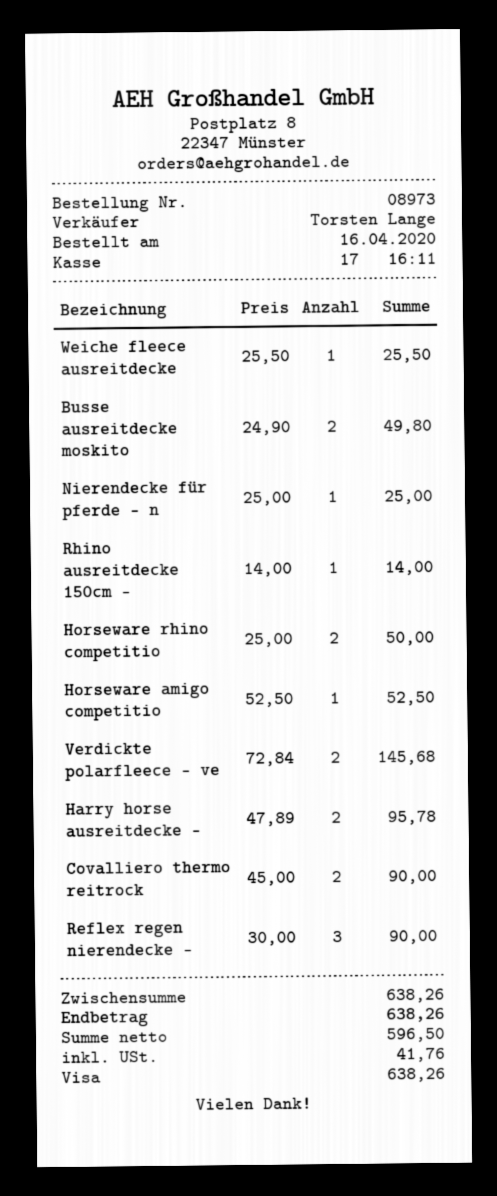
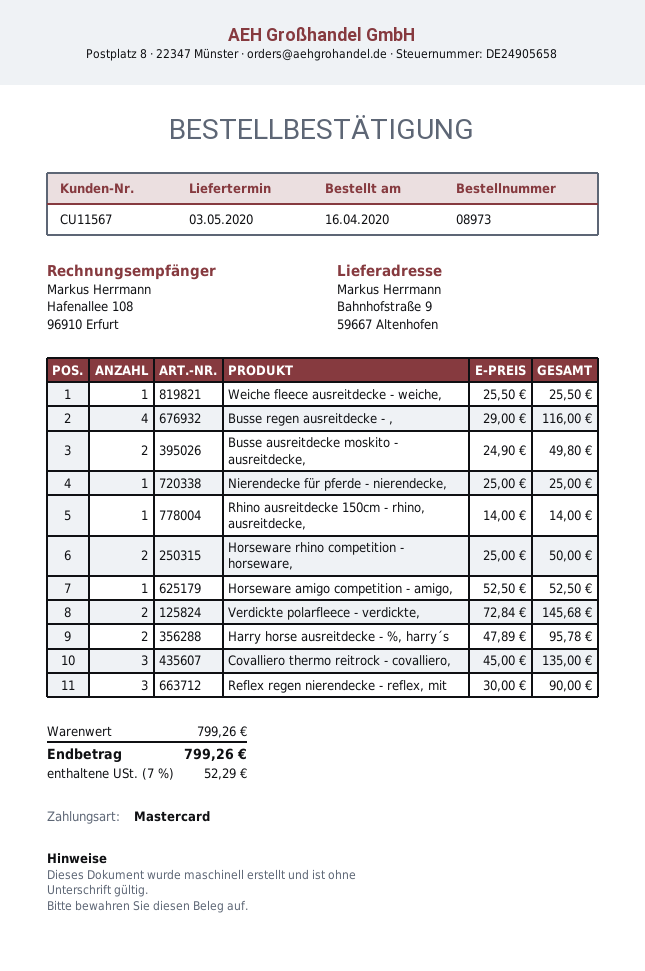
payment method: Visa -> Mastercard
Covalliero thermo reitrock: 2 x 45.00 = 90.00 -> 3 x 45.00 = 135.00
Busse regen ausreitdecke - ,: none -> 4 x 29.00 = 116.00
subtotal: 638.26 -> 799.26
tax: 41.76 -> 52.29
total: 638.26 -> 799.26

